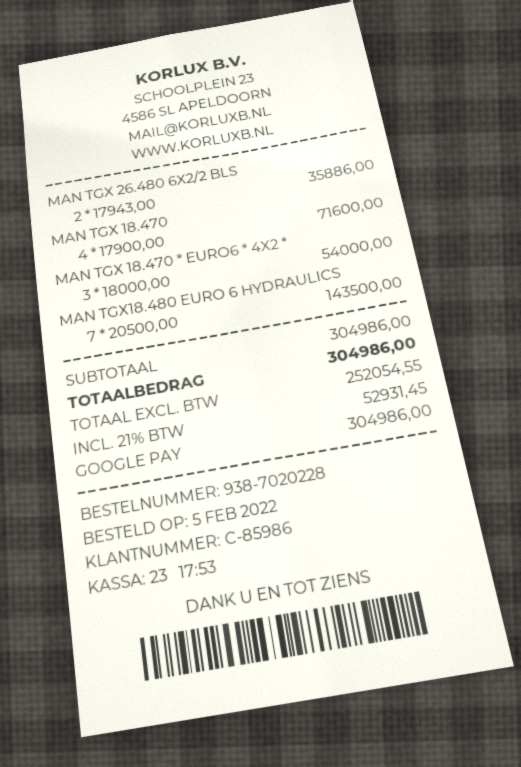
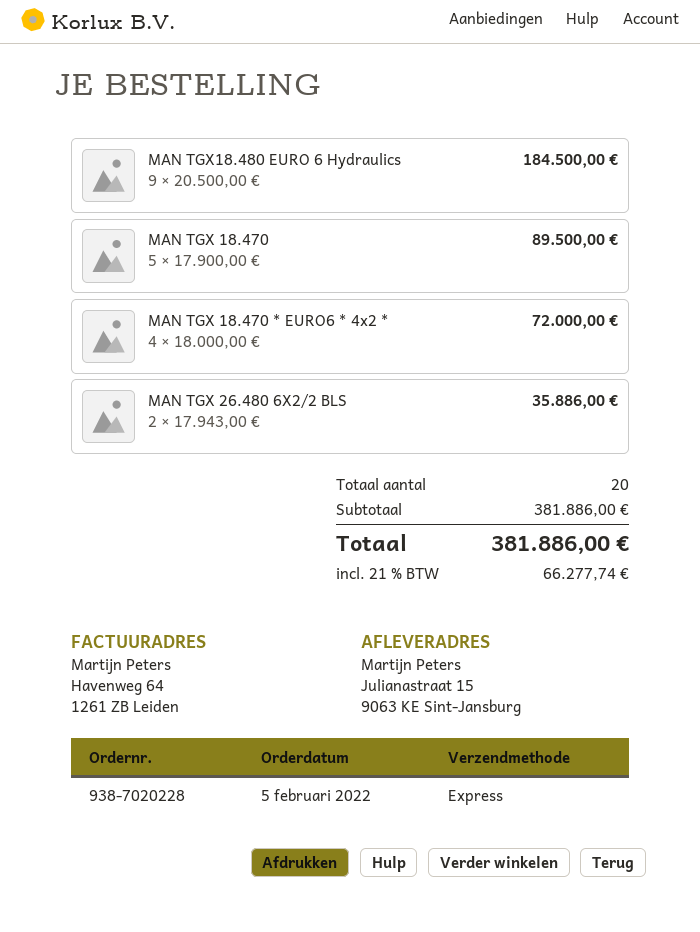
MAN TGX 18.470: 4 x 17900.00 = 71600.00 -> 5 x 17900.00 = 89500.00
MAN TGX 18.470 * EURO6 * 4X2 *: 3 x 18000.00 = 54000.00 -> 4 x 18000.00 = 72000.00
MAN TGX18.480 EURO 6 HYDRAULICS: 7 x 20500.00 = 143500.00 -> 9 x 20500.00 = 184500.00
subtotal: 304986.00 -> 381886.00
tax: 21% = 52931.45 -> 21% = 66277.74
total: 304986.00 -> 381886.00

